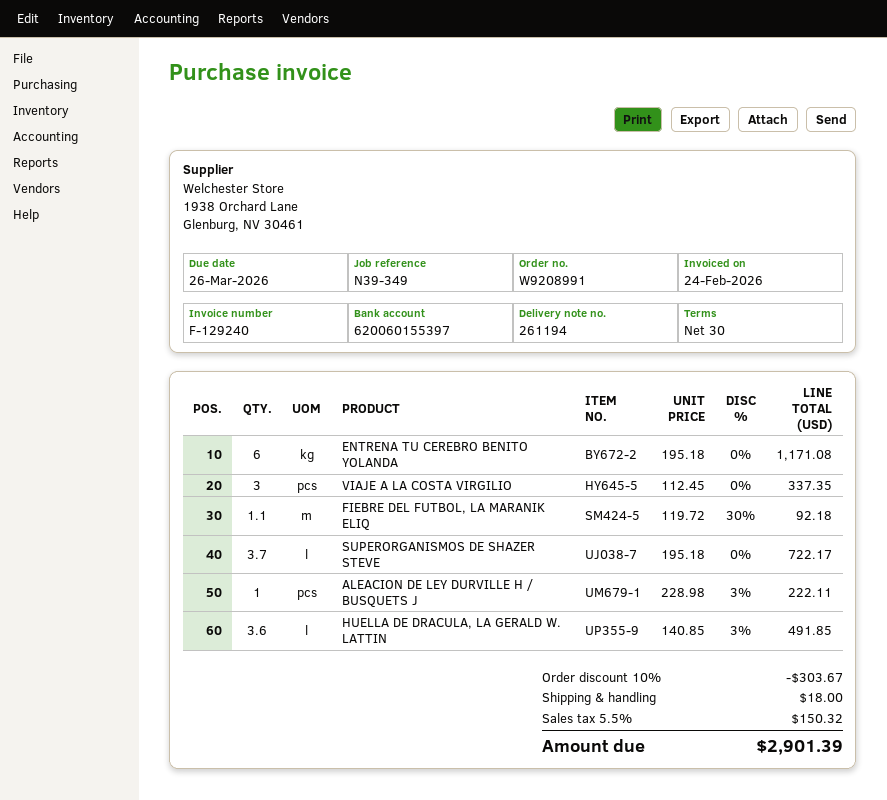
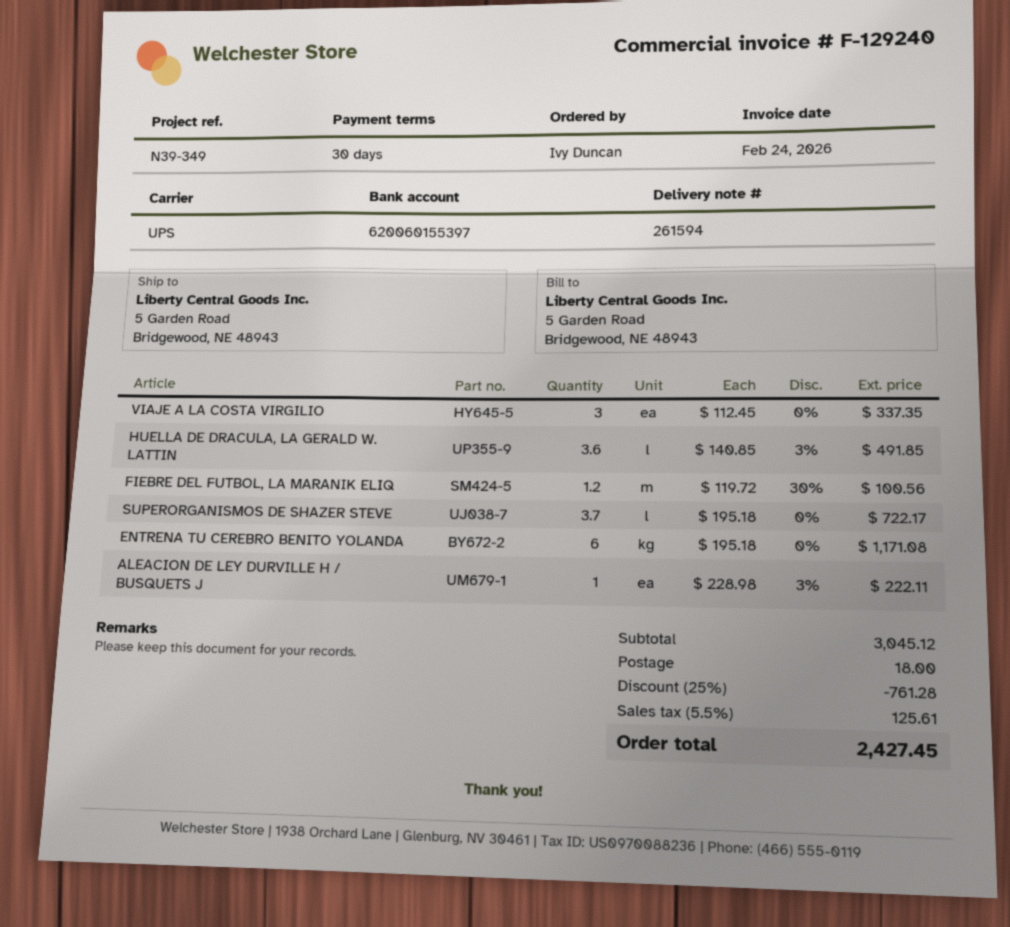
delivery note number: 261194 -> 261594
FIEBRE DEL FUTBOL, LA MARANIK ELIQ: 1.1 x 119.72 - 30% = 92.18 -> 1.2 x 119.72 - 30% = 100.56
discount: 10% = 303.67 -> 25% = 761.28
tax: 5.5% = 150.32 -> 5.5% = 125.61
total: 2901.39 -> 2427.45

